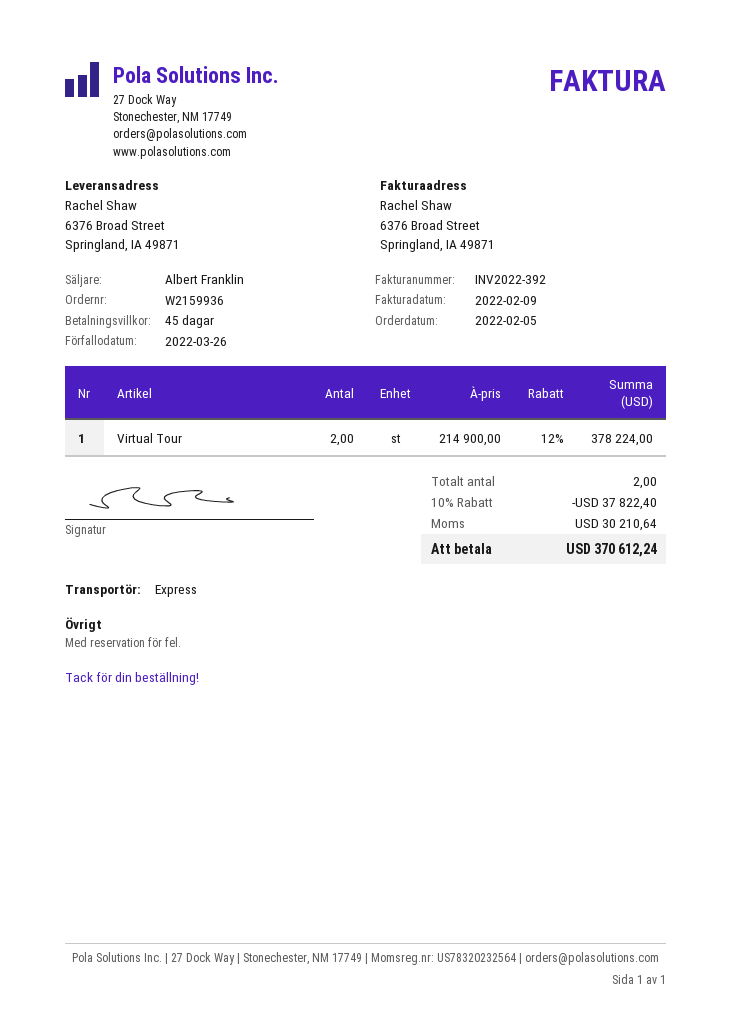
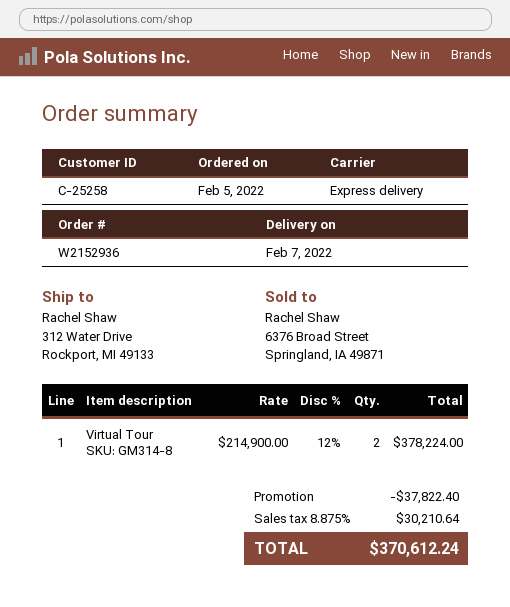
order number: W2159936 -> W2152936
ship to: 6376 Broad Street, Springland, IA 49871 -> 312 Water Drive, Rockport, MI 49133

